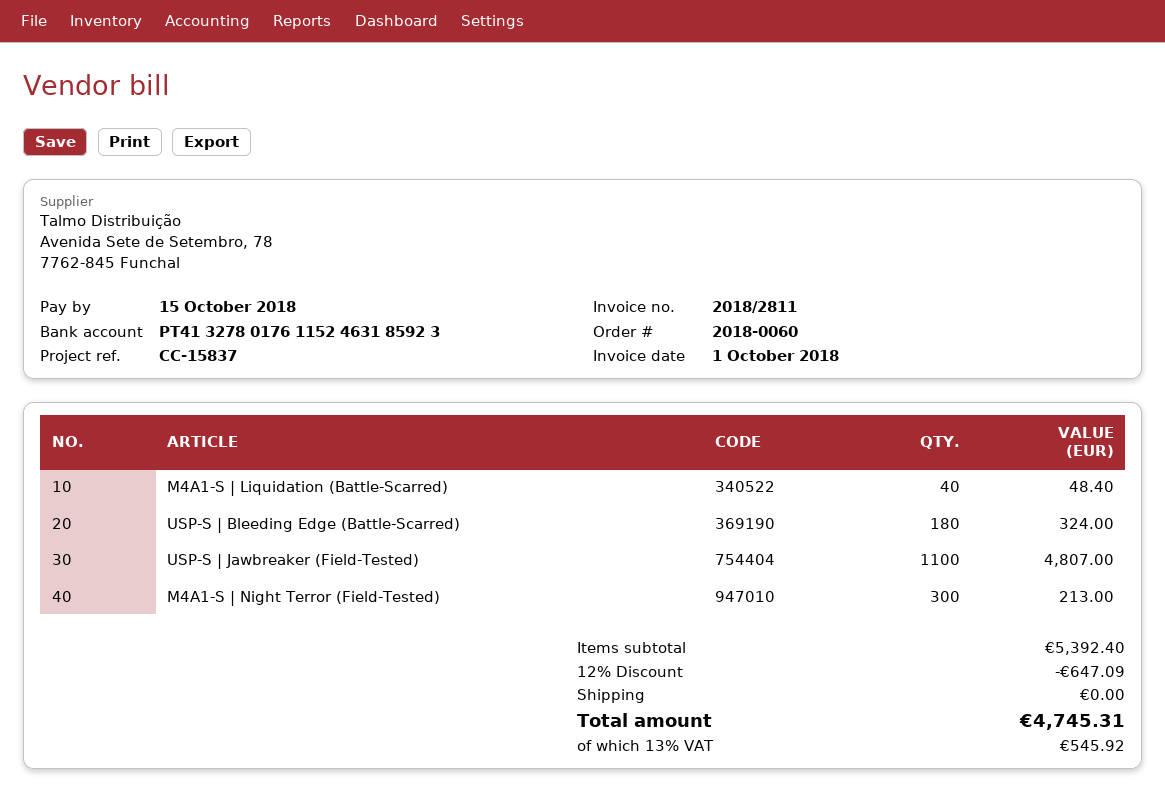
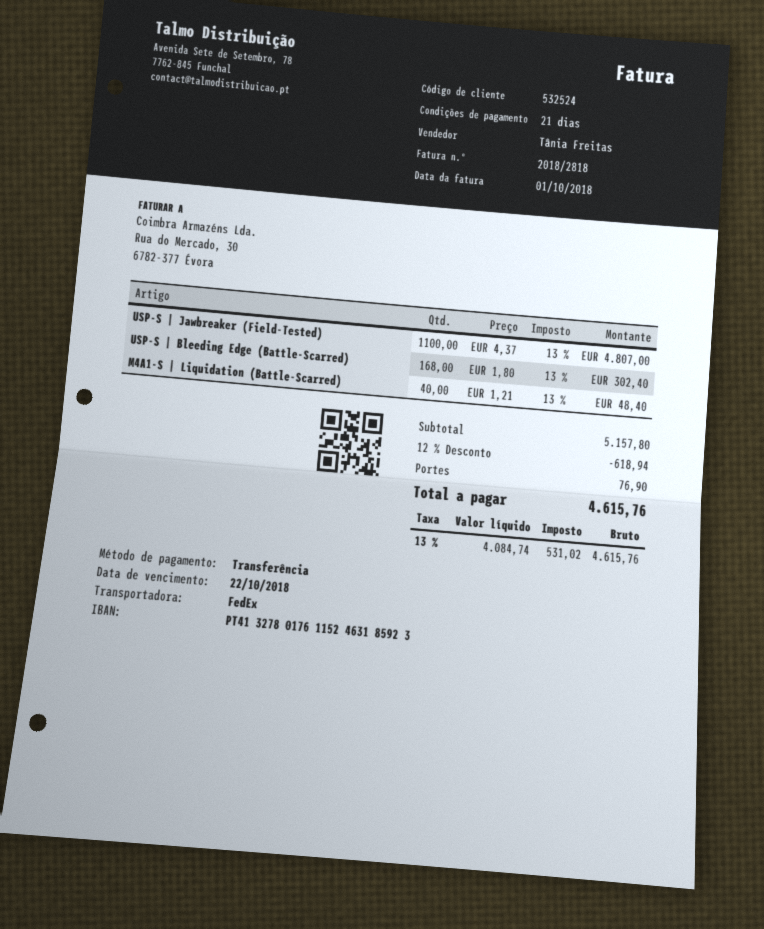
invoice number: 2018/2811 -> 2018/2818
due date: 2018-10-15 -> 2018-10-22
USP-S | Bleeding Edge (Battle-Scarred): 180 for 324.00 -> 168 for 302.40
M4A1-S | Night Terror (Field-Tested): 300 for 213.00 -> none
subtotal: 5392.40 -> 5157.80
discount: 12% = 647.09 -> 12% = 618.94
shipping: 0.00 -> 76.90
tax: 13% = 545.92 -> 13% = 531.02
total: 4745.31 -> 4615.76

